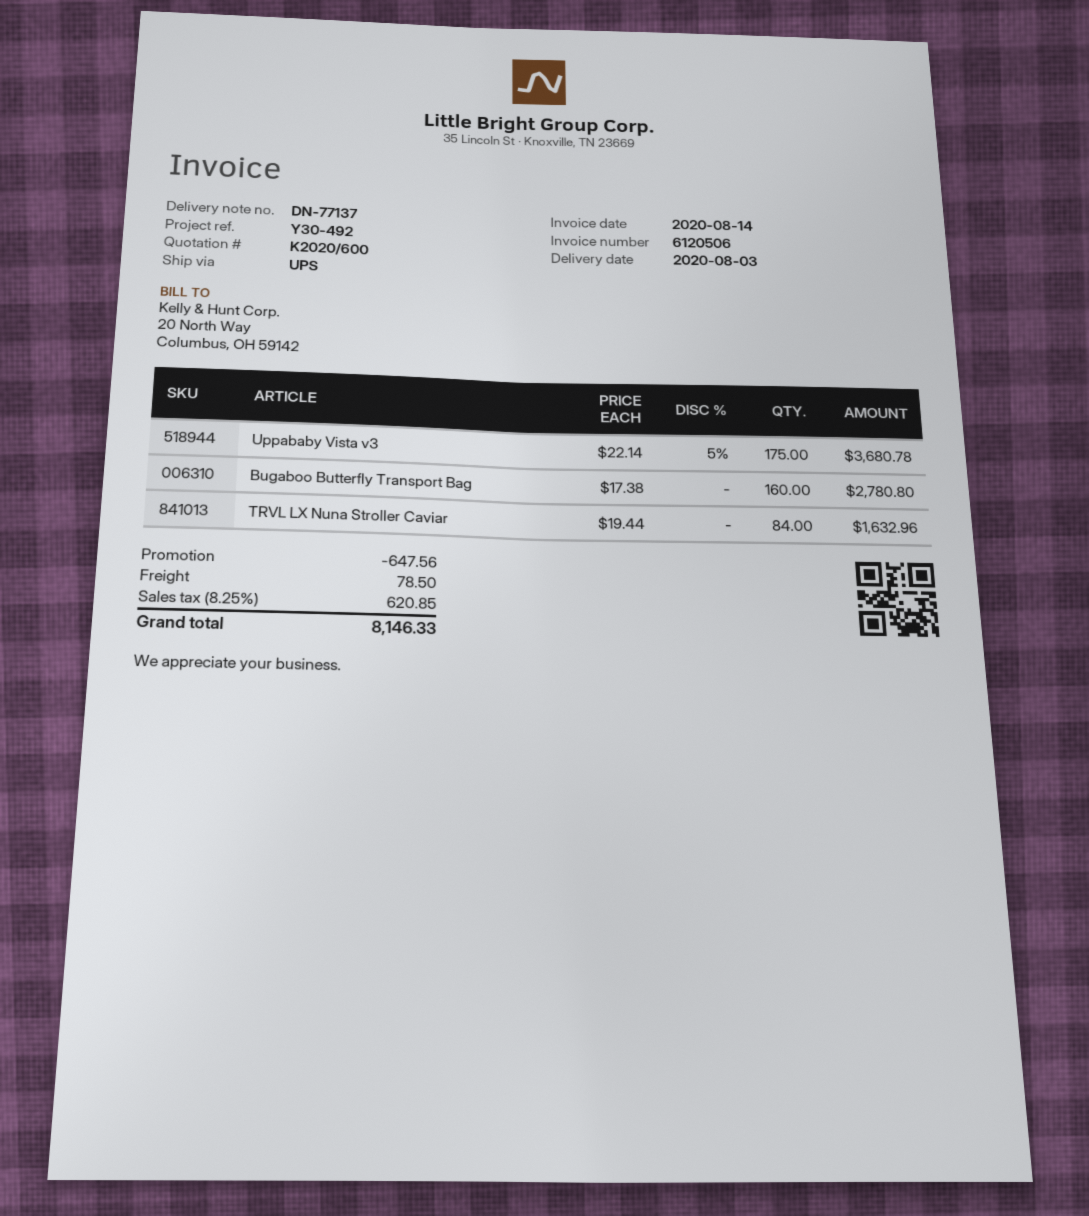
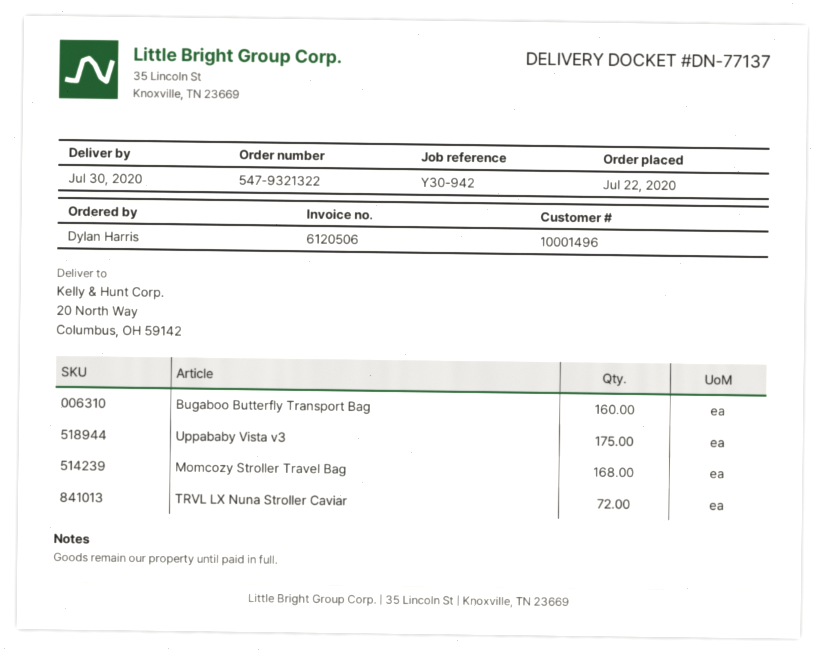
delivery date: 2020-08-03 -> 2020-07-30
reference: Y30-492 -> Y30-942
TRVL LX Nuna Stroller Caviar: 84 -> 72
Momcozy Stroller Travel Bag: none -> 168

